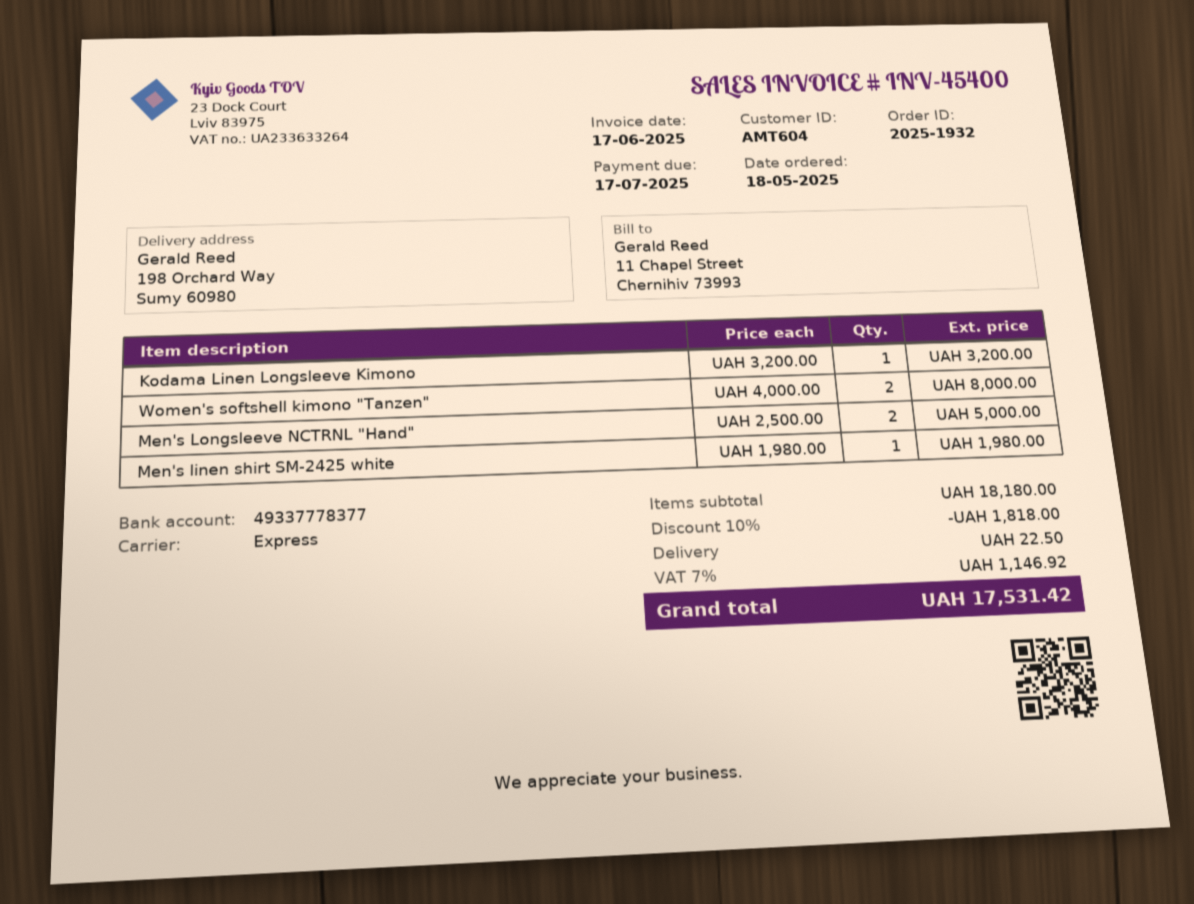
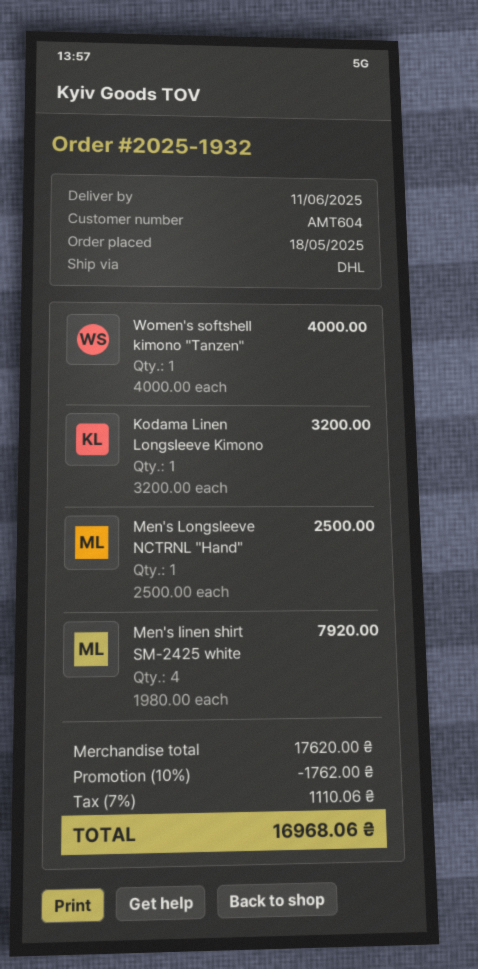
shipping method: express -> DHL
Women's softshell kimono "Tanzen": 2 x 4000.00 = 8000.00 -> 1 x 4000.00 = 4000.00
Men's Longsleeve NCTRNL "Hand": 2 x 2500.00 = 5000.00 -> 1 x 2500.00 = 2500.00
Men's linen shirt SM-2425 white: 1 x 1980.00 = 1980.00 -> 4 x 1980.00 = 7920.00
subtotal: 18180.00 -> 17620.00
discount: 10% = 1818.00 -> 10% = 1762.00
shipping: 22.50 -> none
tax: 7% = 1146.92 -> 7% = 1110.06
total: 17531.42 -> 16968.06

